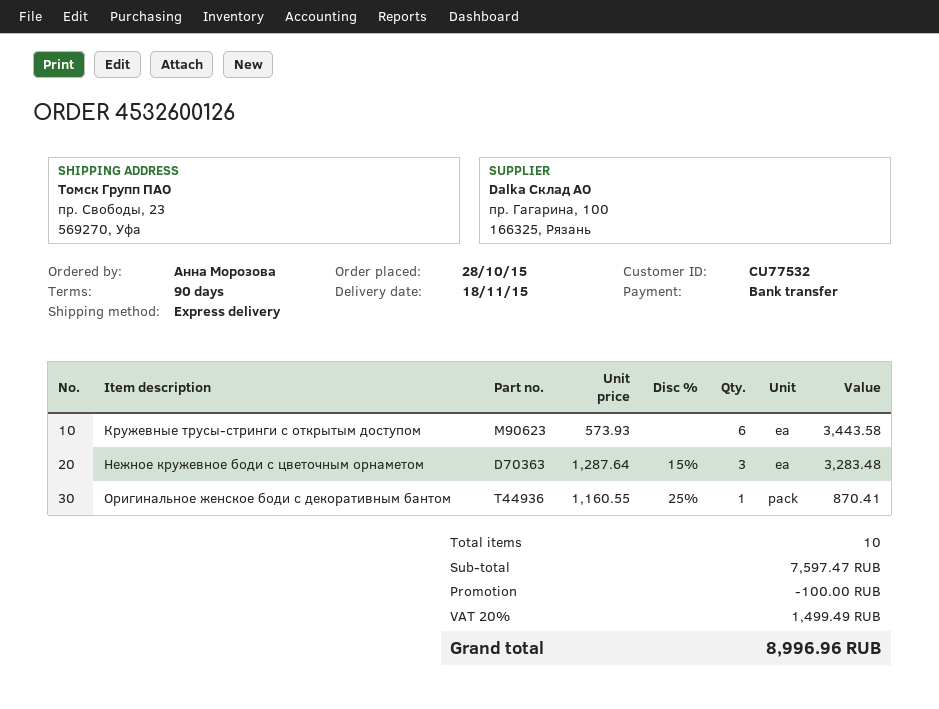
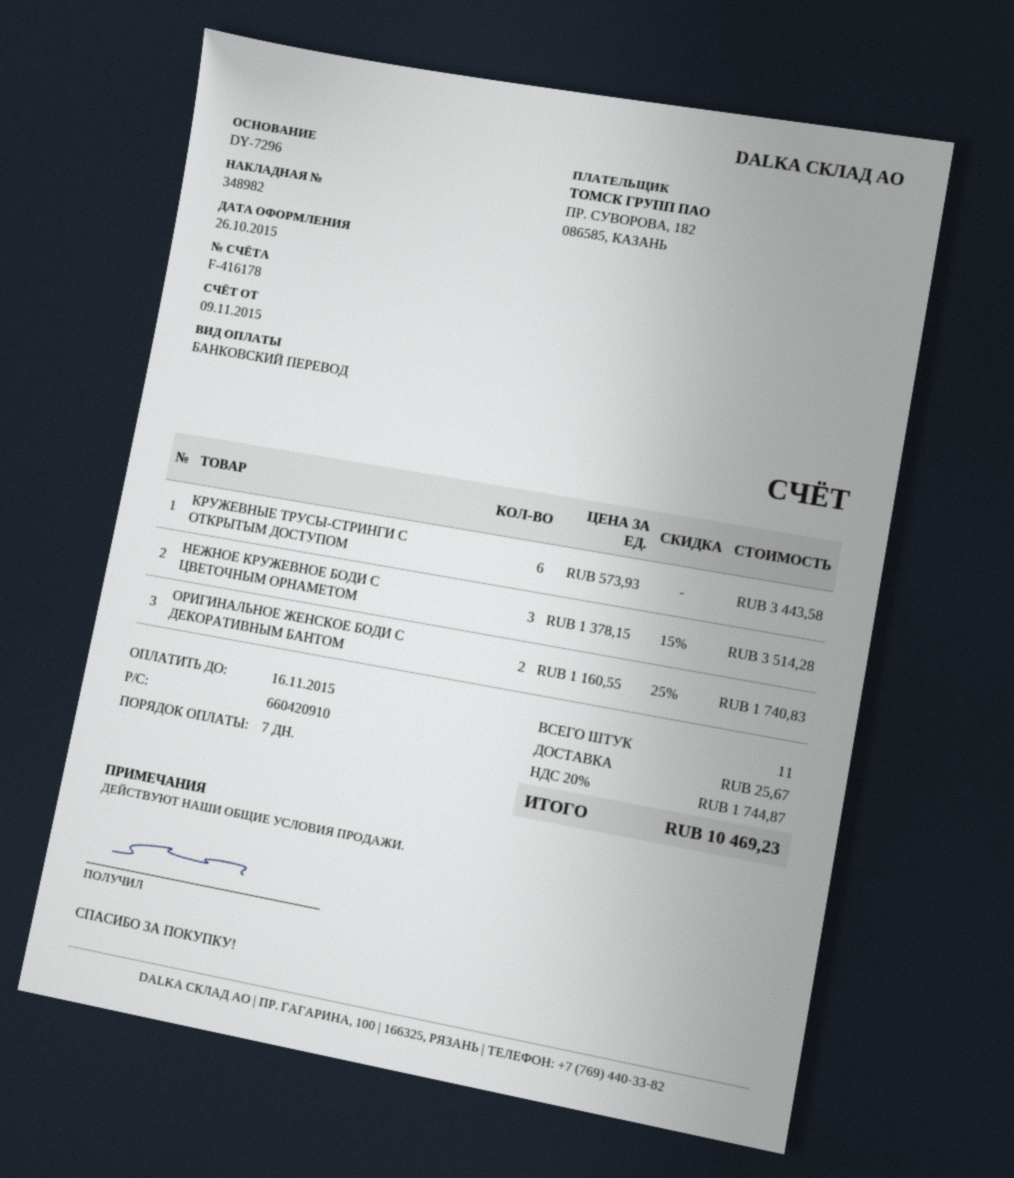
order date: 2015-10-28 -> 2015-10-26
payment terms: 90 days -> 7 days
Нежное кружевное боди с цветочным орнаметом: 3 x 1287.64 - 15% = 3283.48 -> 3 x 1378.15 - 15% = 3514.28
Оригинальное женское боди с декоративным бантом: 1 x 1160.55 - 25% = 870.41 -> 2 x 1160.55 - 25% = 1740.83
total quantity: 10 -> 11
discount: 100.00 -> none
shipping: none -> 25.67
tax: 20% = 1499.49 -> 20% = 1744.87
total: 8996.96 -> 10469.23

